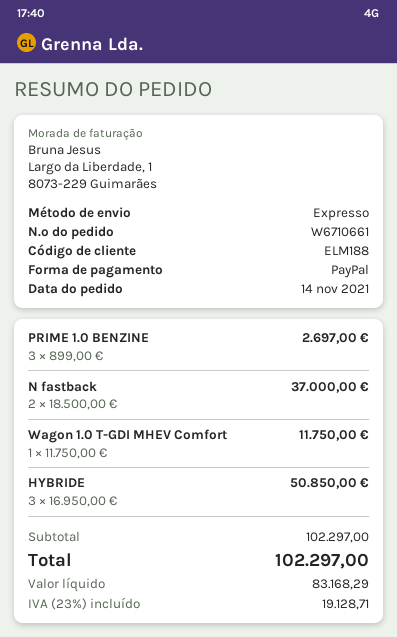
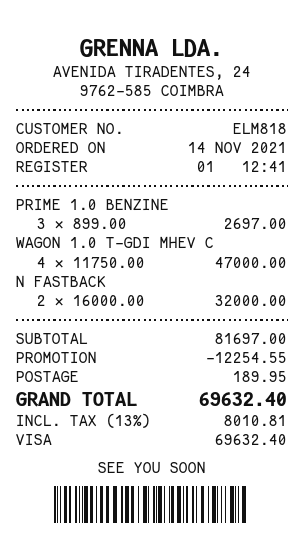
customer number: ELM188 -> ELM818
payment method: PayPal -> Visa
N fastback: 2 x 18500.00 = 37000.00 -> 2 x 16000.00 = 32000.00
Wagon 1.0 T-GDI MHEV Comfort: 1 x 11750.00 = 11750.00 -> 4 x 11750.00 = 47000.00
HYBRIDE: 3 x 16950.00 = 50850.00 -> none
subtotal: 102297.00 -> 81697.00
discount: none -> 12254.55
shipping: none -> 189.95
tax: 23% = 19128.71 -> 13% = 8010.81
total: 102297.00 -> 69632.40

